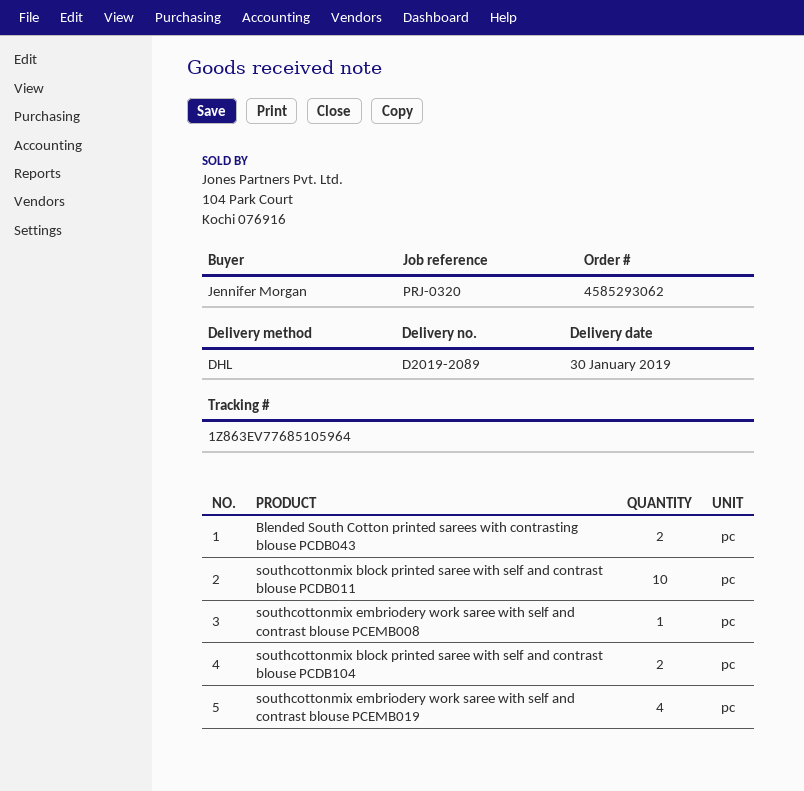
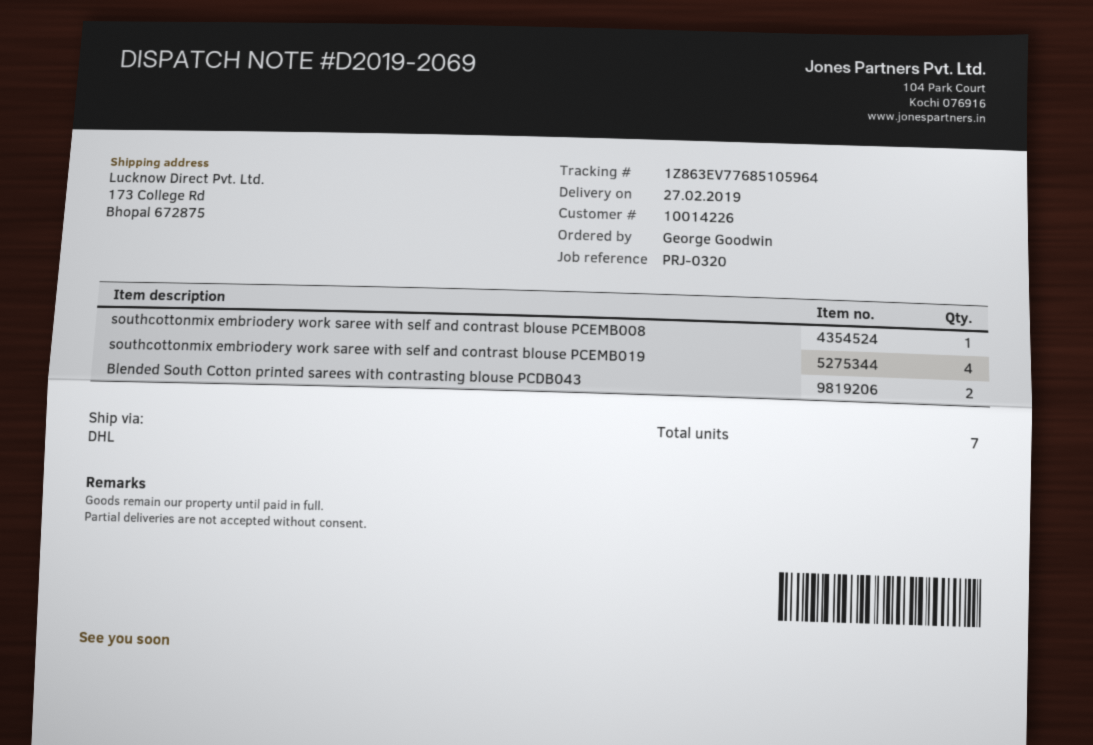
delivery note number: D2019-2089 -> D2019-2069
delivery date: 2019-01-30 -> 2019-02-27
ordered by: Jennifer Morgan -> George Goodwin
southcottonmix block printed saree with self and contrast blouse PCDB011: 10 -> none
southcottonmix block printed saree with self and contrast blouse PCDB104: 2 -> none

